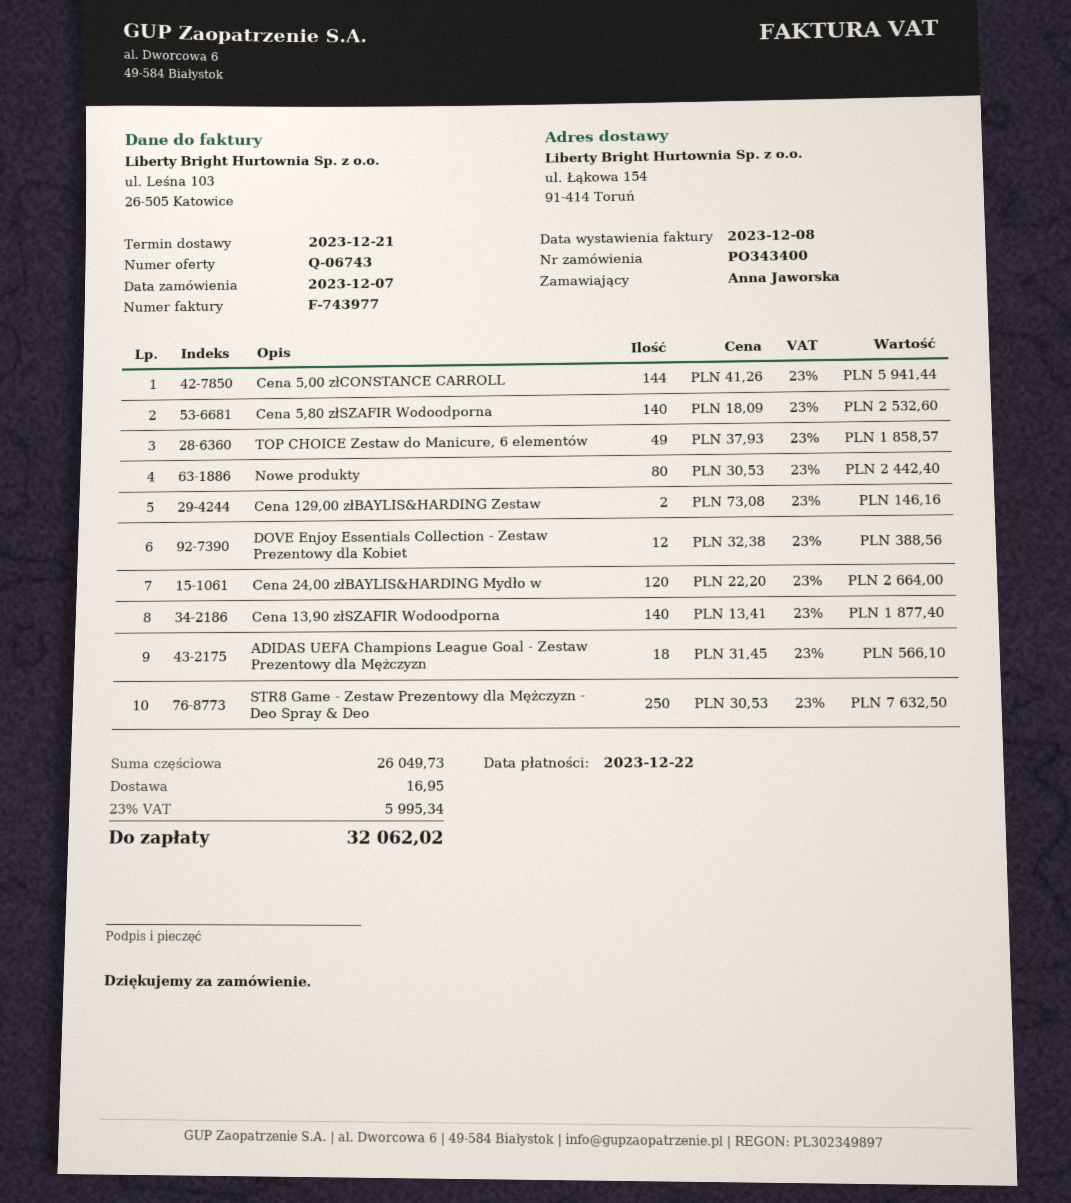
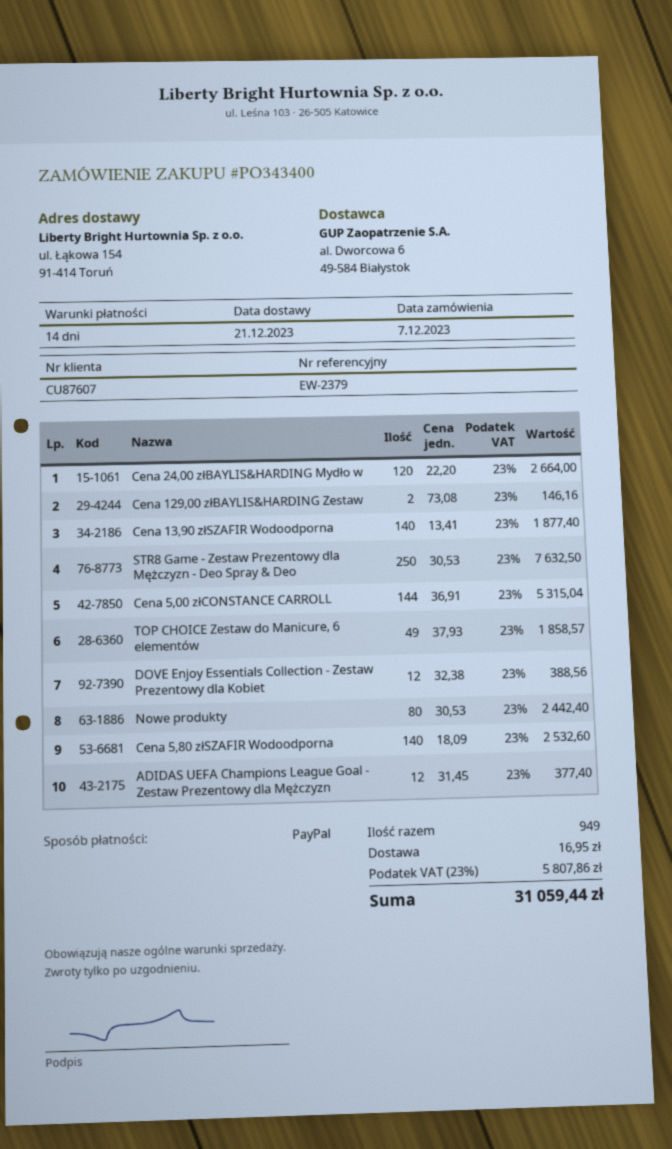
Cena 5,00 złCONSTANCE CARROLL: 144 x 41.26 = 5941.44 -> 144 x 36.91 = 5315.04
ADIDAS UEFA Champions League Goal - Zestaw Prezentowy dla Mężczyzn: 18 x 31.45 = 566.10 -> 12 x 31.45 = 377.40
tax: 23% = 5995.34 -> 23% = 5807.86
total: 32062.02 -> 31059.44

